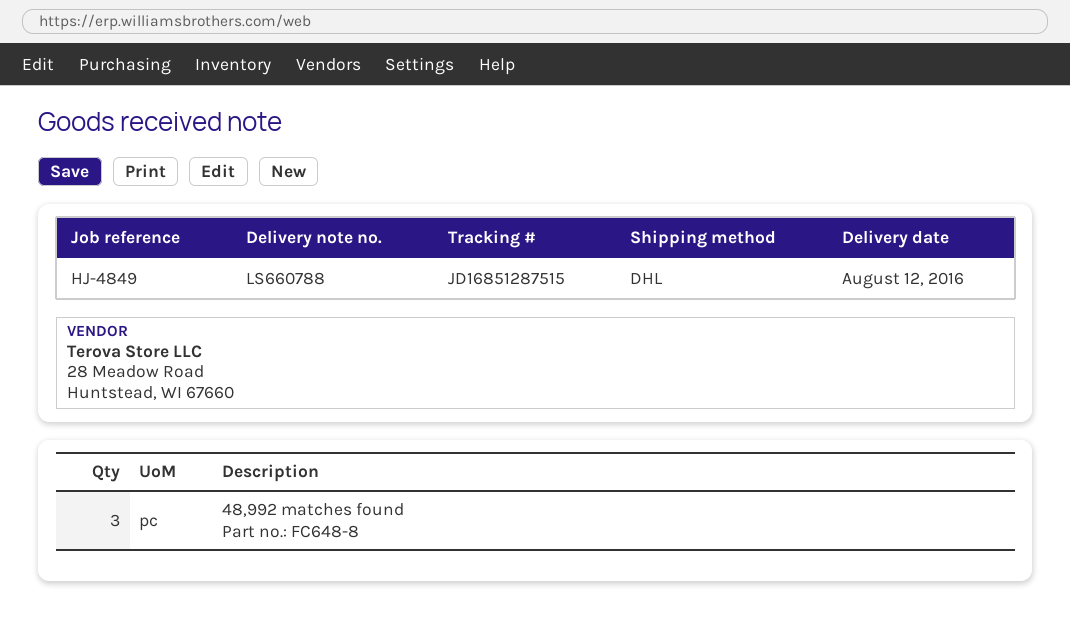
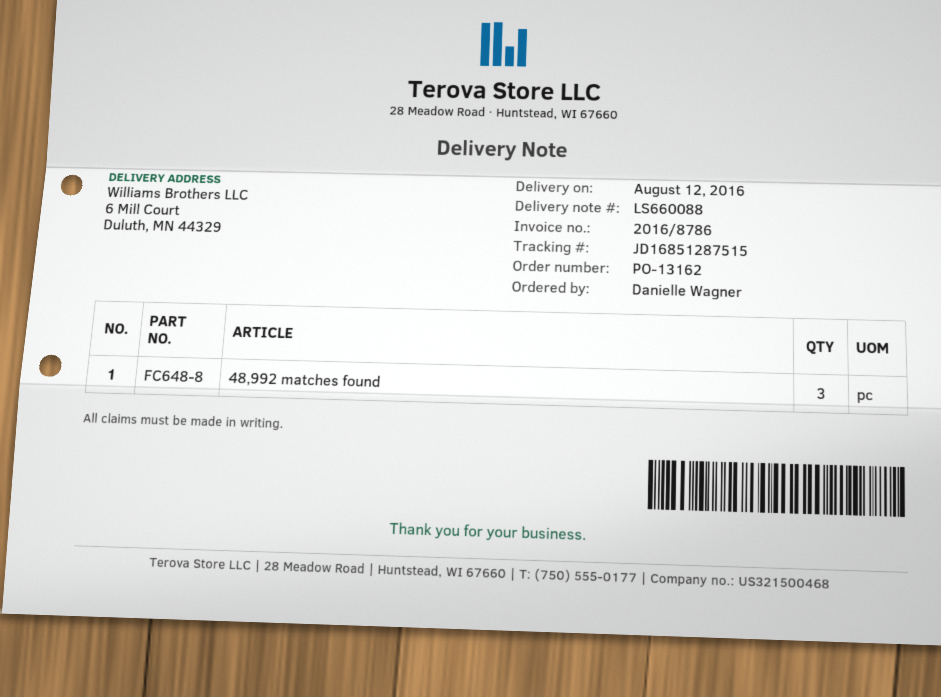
delivery note number: LS660788 -> LS660088

